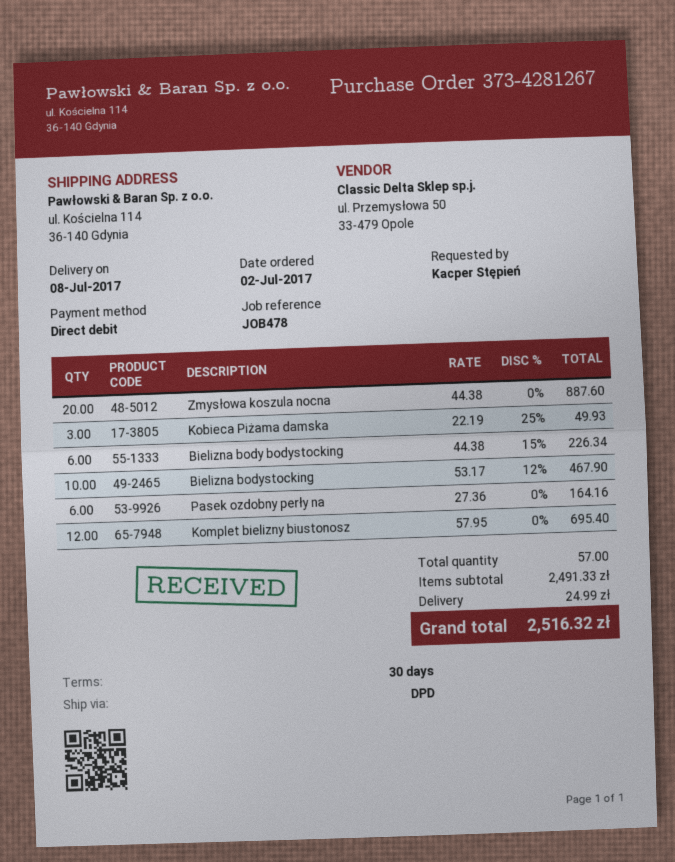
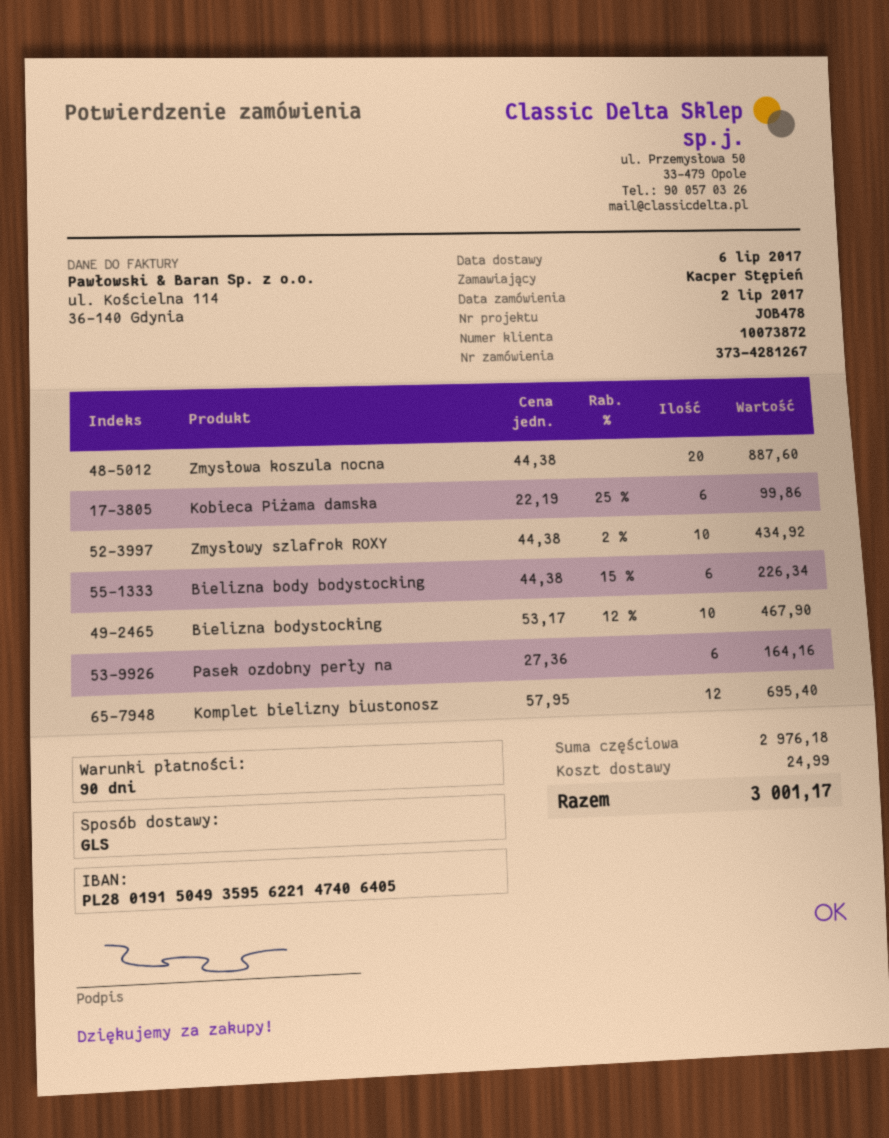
delivery date: 2017-07-08 -> 2017-07-06
payment terms: 30 days -> 90 days
shipping method: DPD -> GLS
Kobieca Piżama damska: 3 x 22.19 - 25% = 49.93 -> 6 x 22.19 - 25% = 99.86
Zmysłowy szlafrok ROXY: none -> 10 x 44.38 - 2% = 434.92
subtotal: 2491.33 -> 2976.18
total: 2516.32 -> 3001.17

